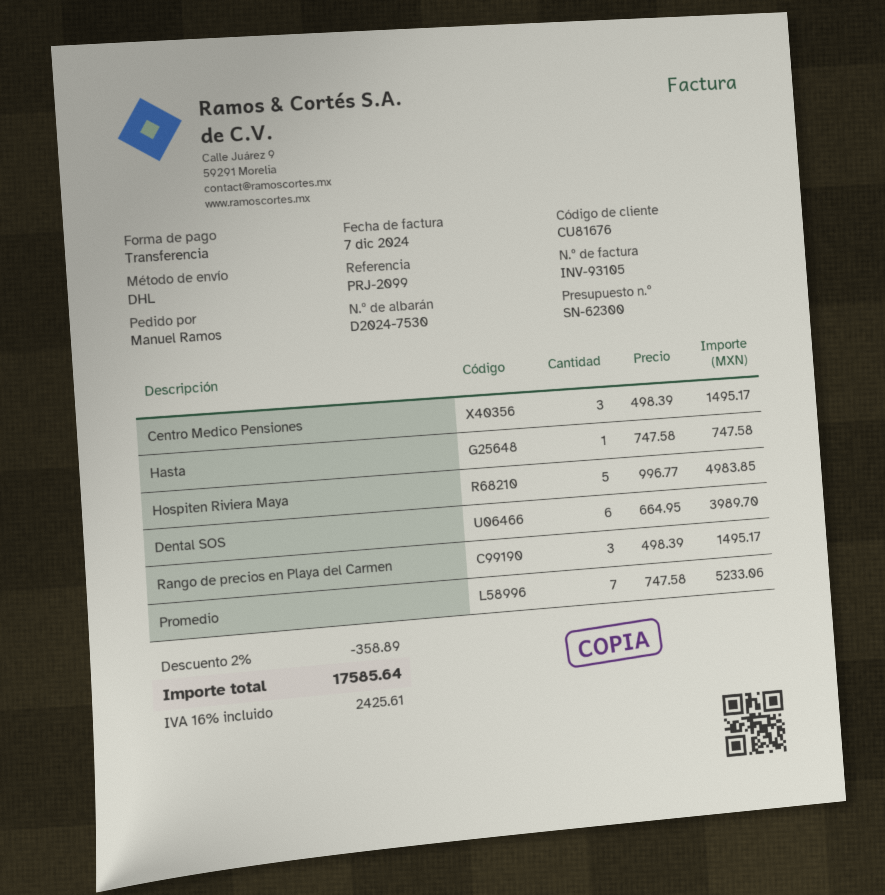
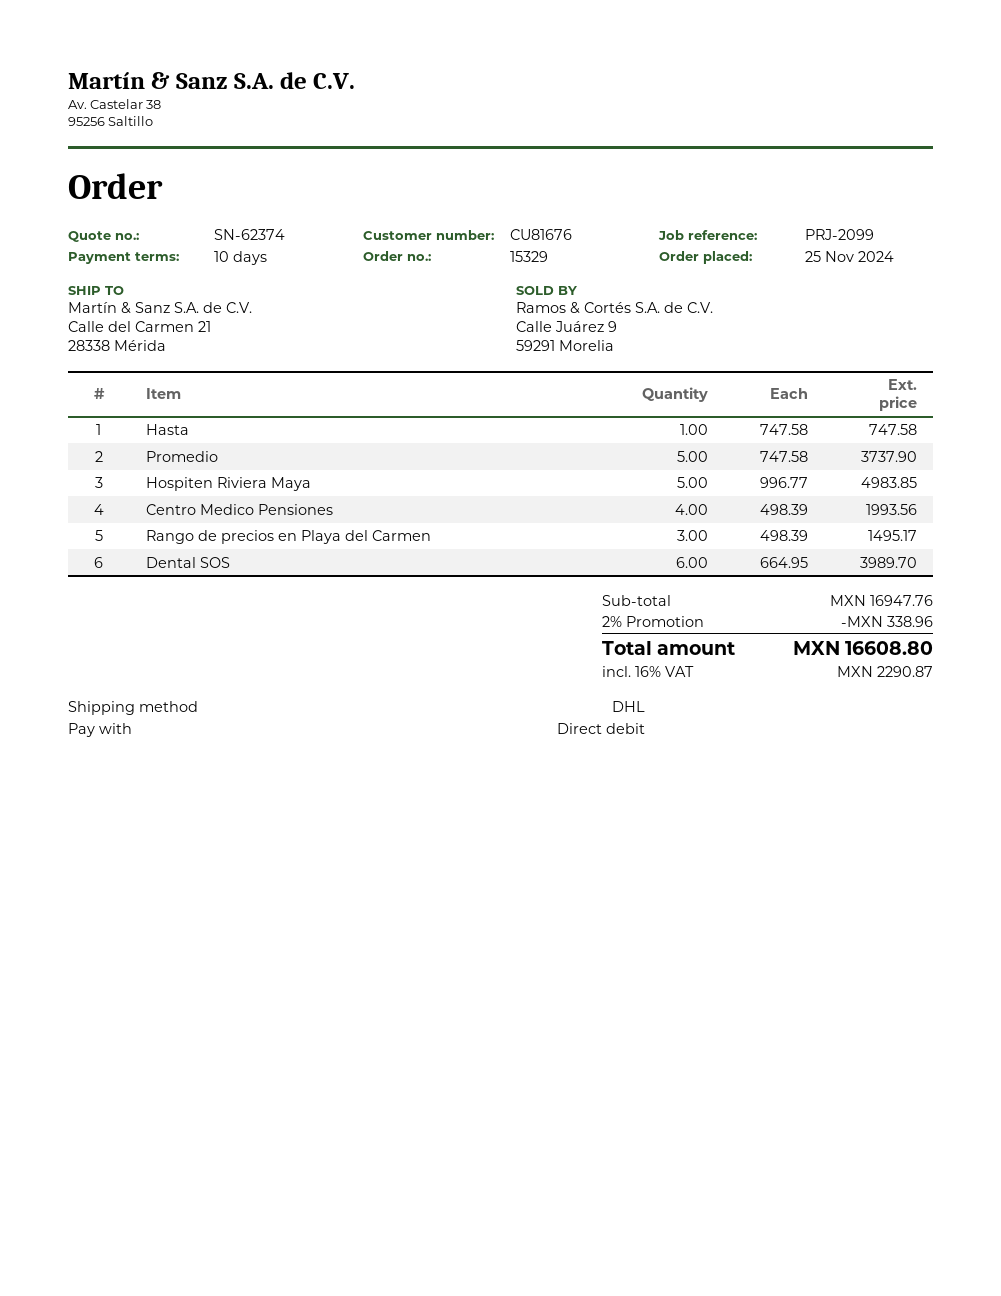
quote number: SN-62300 -> SN-62374
payment method: bank transfer -> direct debit
Centro Medico Pensiones: 3 x 498.39 = 1495.17 -> 4 x 498.39 = 1993.56
Promedio: 7 x 747.58 = 5233.06 -> 5 x 747.58 = 3737.90
discount: 2% = 358.89 -> 2% = 338.96
tax: 16% = 2425.61 -> 16% = 2290.87
total: 17585.64 -> 16608.80

